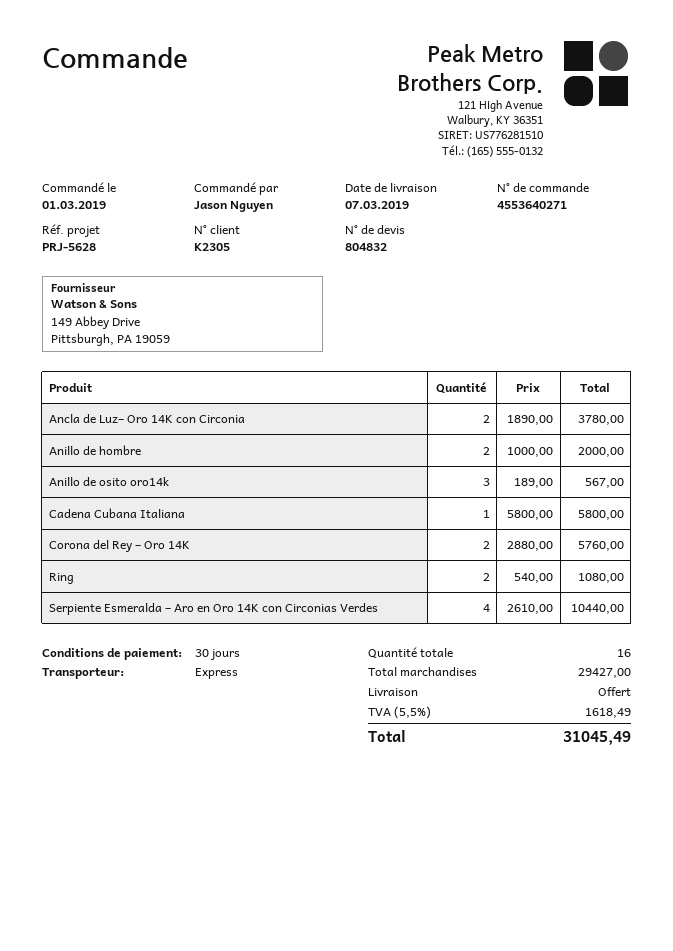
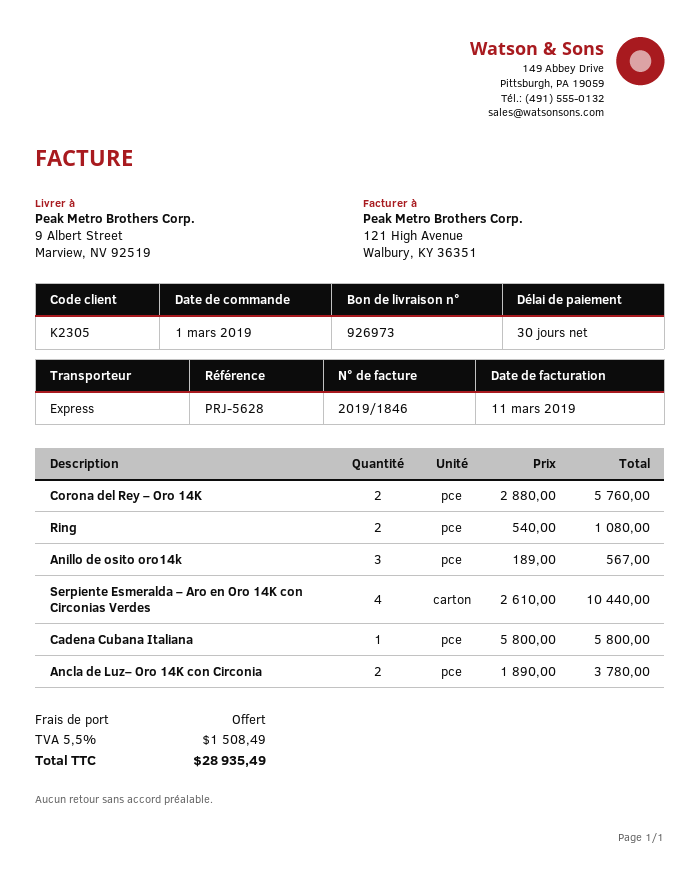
Anillo de hombre: 2 x 1000.00 = 2000.00 -> none
tax: 5.5% = 1618.49 -> 5.5% = 1508.49
total: 31045.49 -> 28935.49

